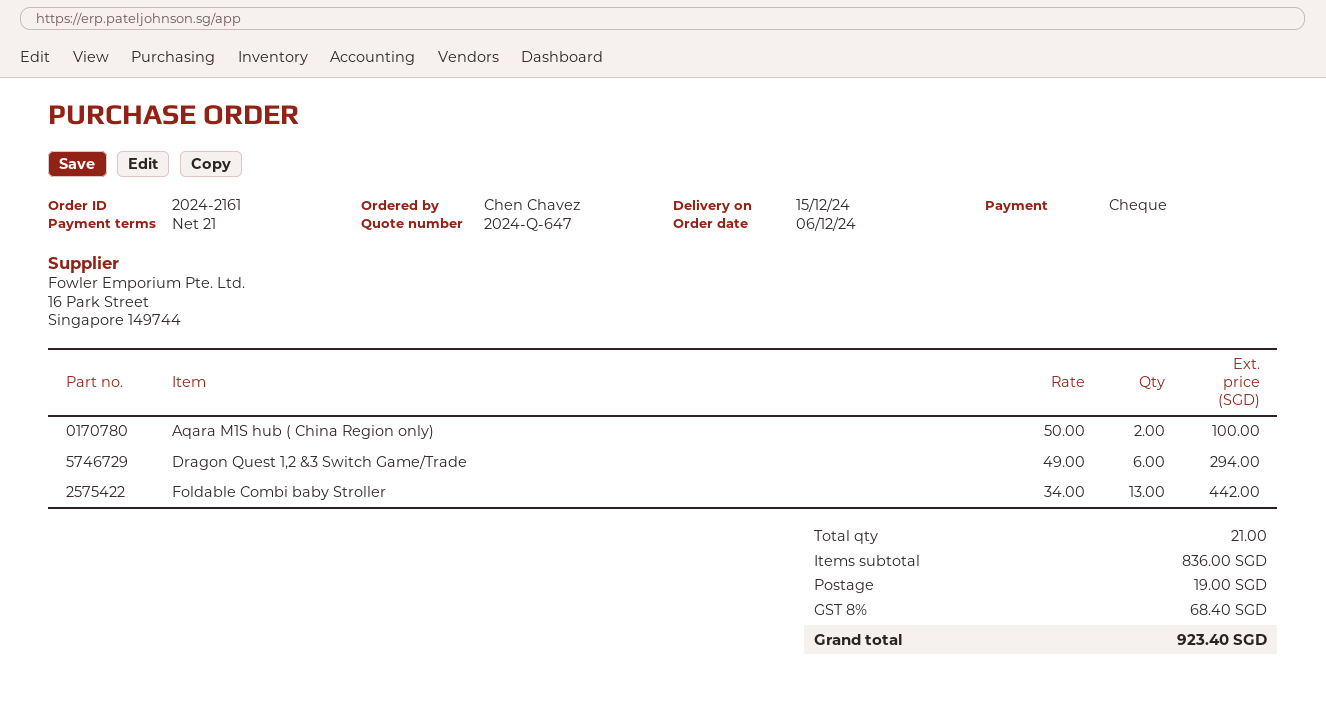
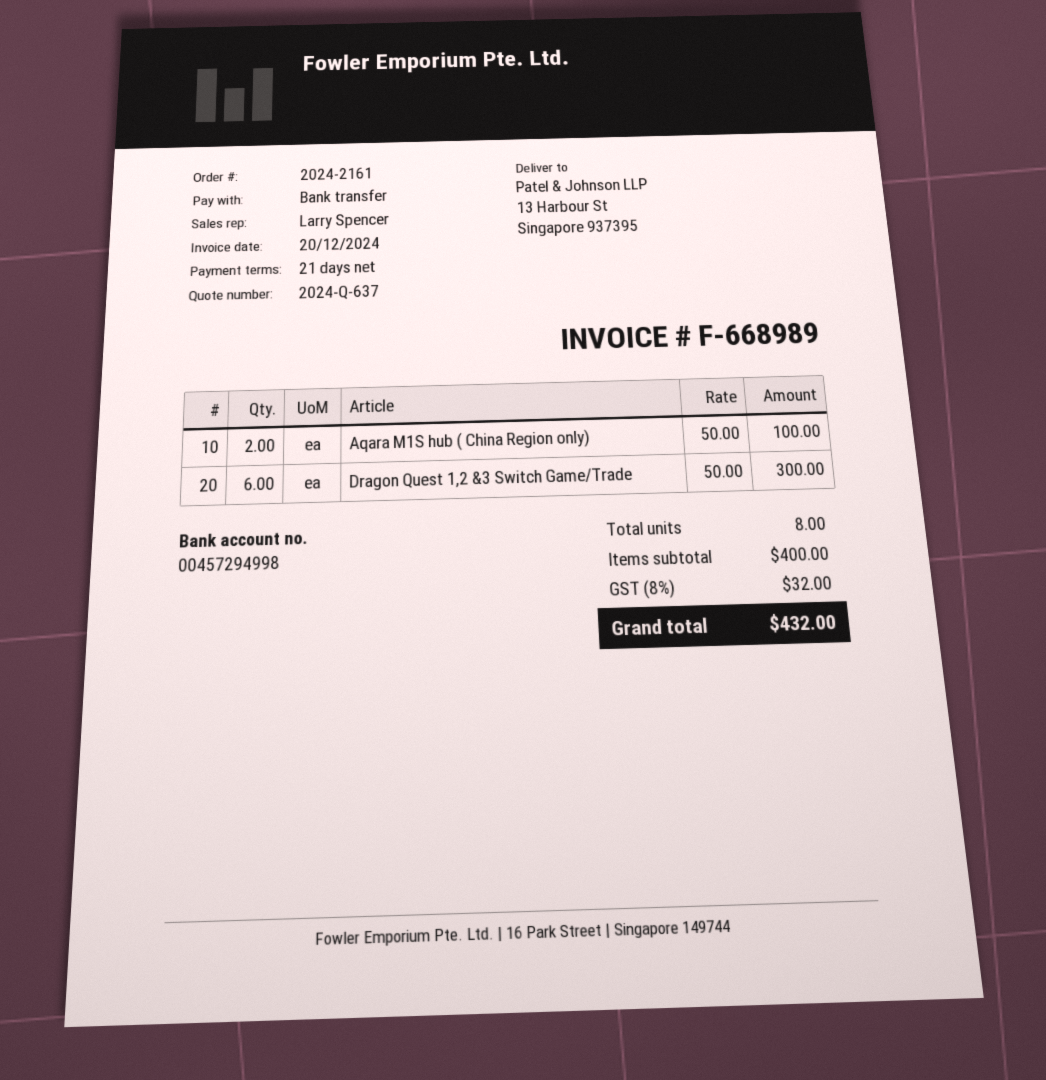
quote number: 2024-Q-647 -> 2024-Q-637
payment method: cheque -> bank transfer
Dragon Quest 1,2 &3 Switch Game/Trade: 6 x 49.00 = 294.00 -> 6 x 50.00 = 300.00
Foldable Combi baby Stroller: 13 x 34.00 = 442.00 -> none
total quantity: 21 -> 8
subtotal: 836.00 -> 400.00
shipping: 19.00 -> none
tax: 8% = 68.40 -> 8% = 32.00
total: 923.40 -> 432.00

